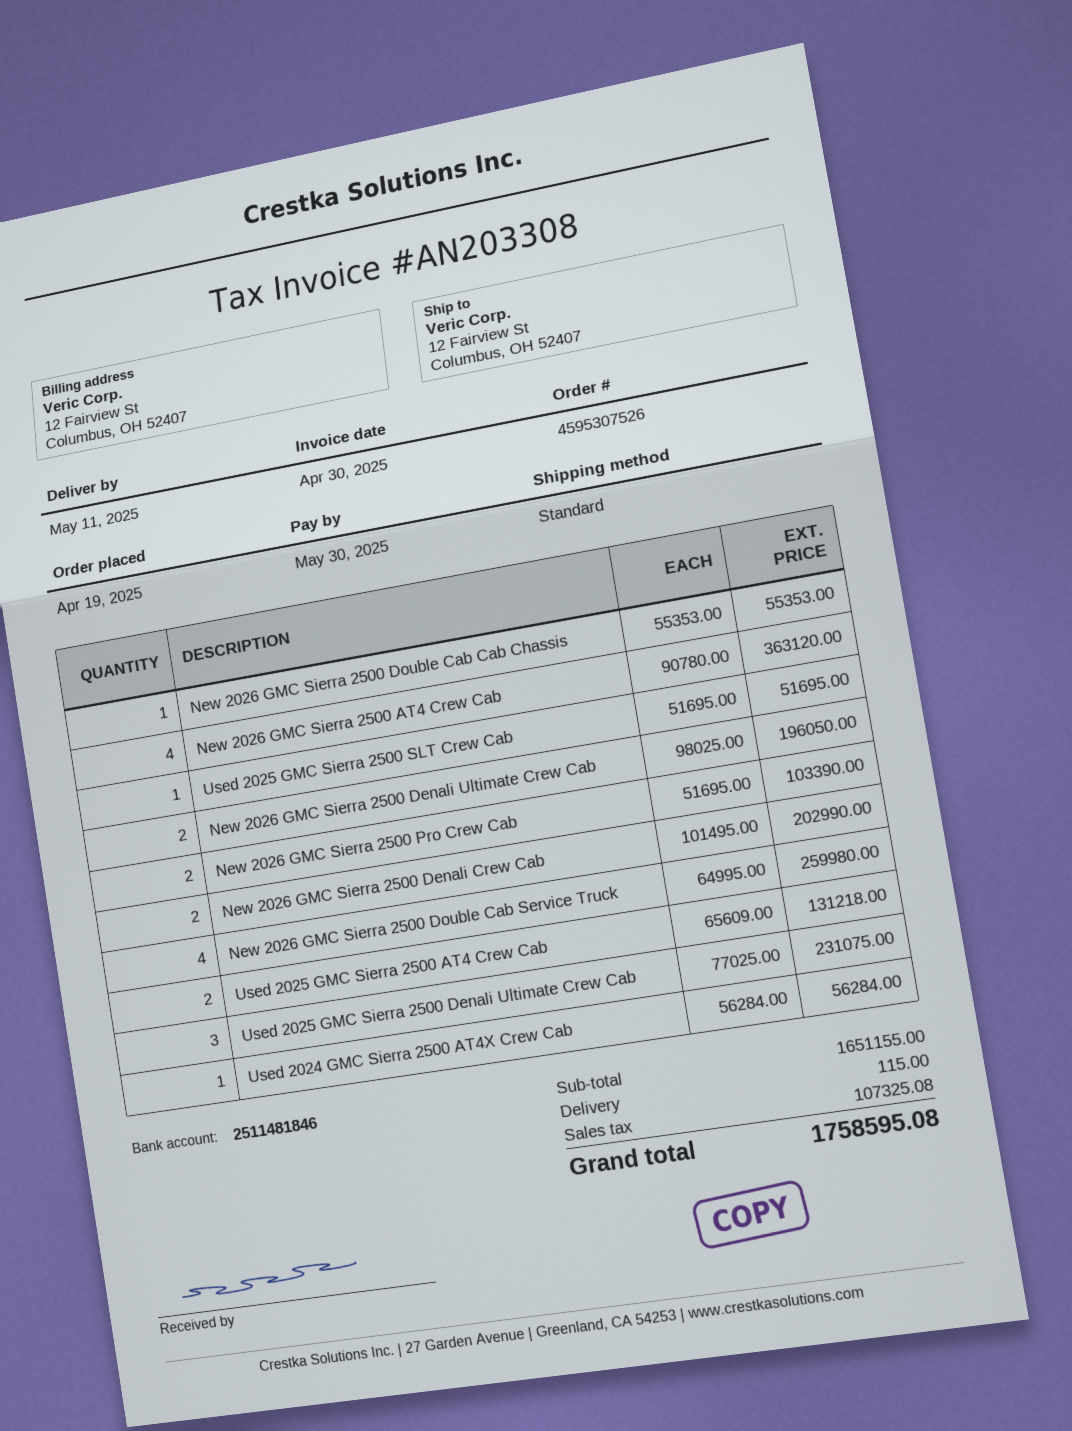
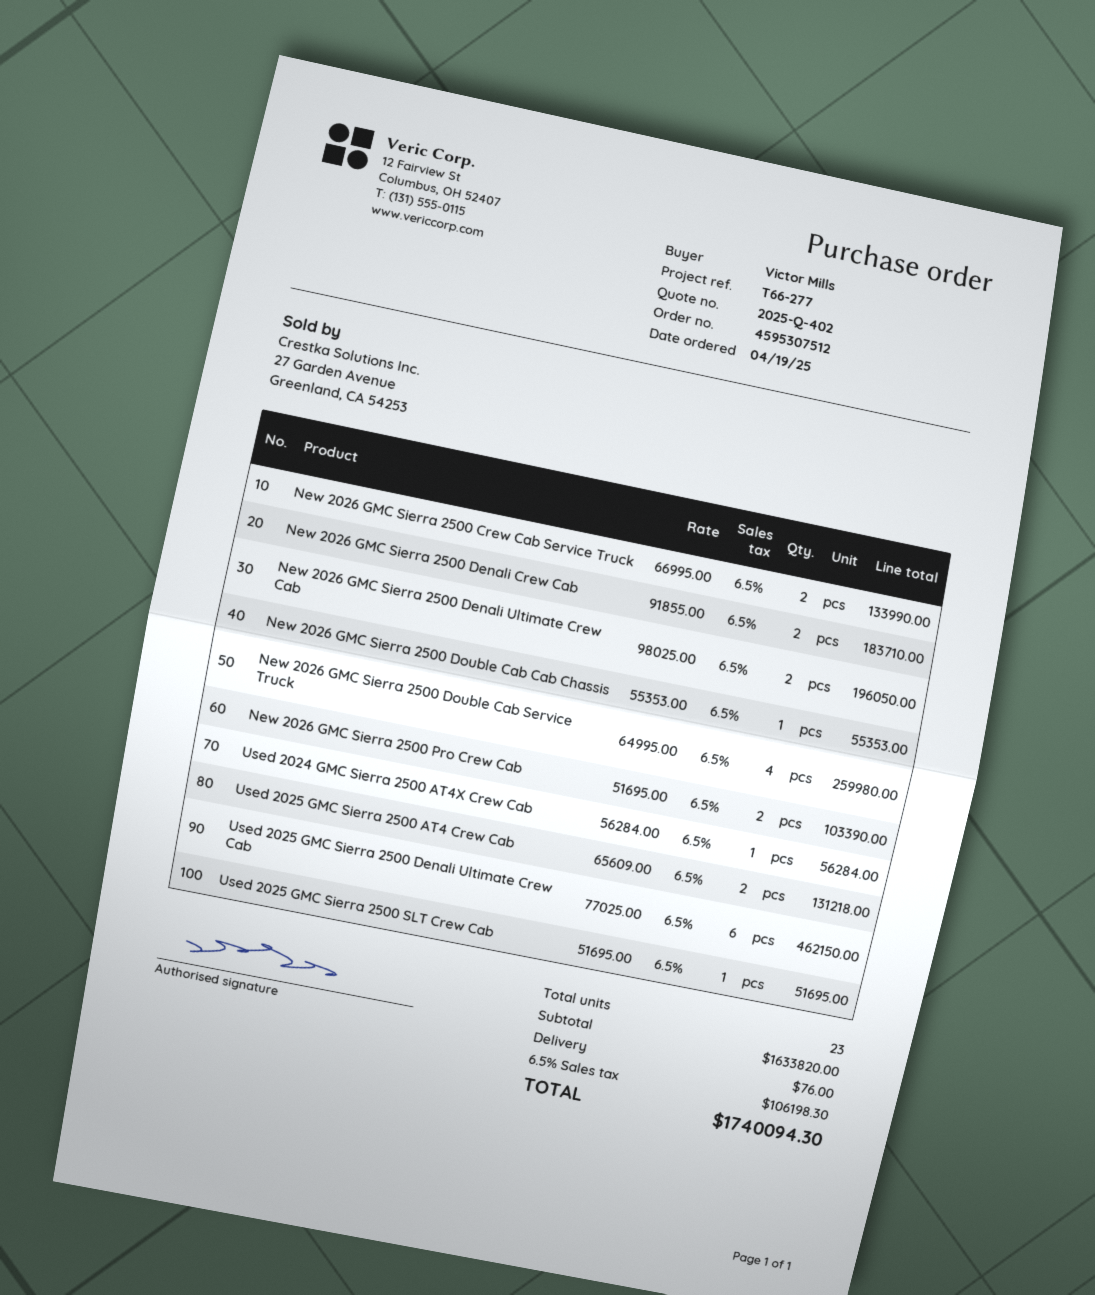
order number: 4595307526 -> 4595307512
New 2026 GMC Sierra 2500 AT4 Crew Cab: 4 x 90780.00 = 363120.00 -> none
New 2026 GMC Sierra 2500 Denali Crew Cab: 2 x 101495.00 = 202990.00 -> 2 x 91855.00 = 183710.00
Used 2025 GMC Sierra 2500 Denali Ultimate Crew Cab: 3 x 77025.00 = 231075.00 -> 6 x 77025.00 = 462150.00
New 2026 GMC Sierra 2500 Crew Cab Service Truck: none -> 2 x 66995.00 = 133990.00
subtotal: 1651155.00 -> 1633820.00
shipping: 115.00 -> 76.00
tax: 107325.08 -> 106198.30
total: 1758595.08 -> 1740094.30

